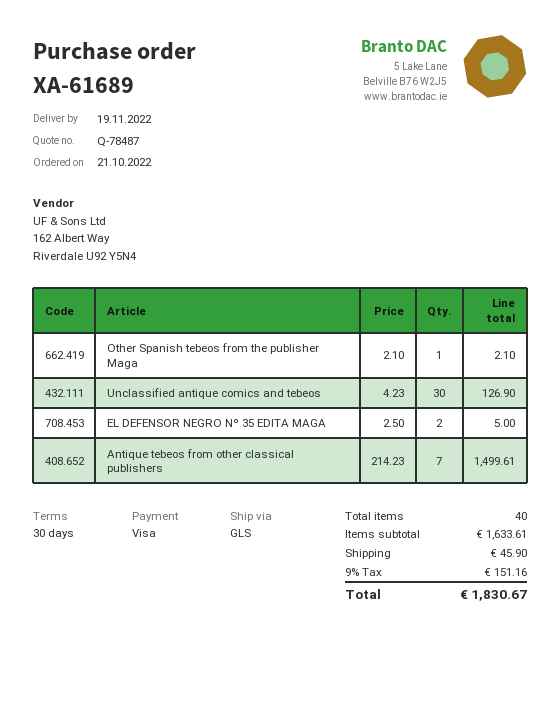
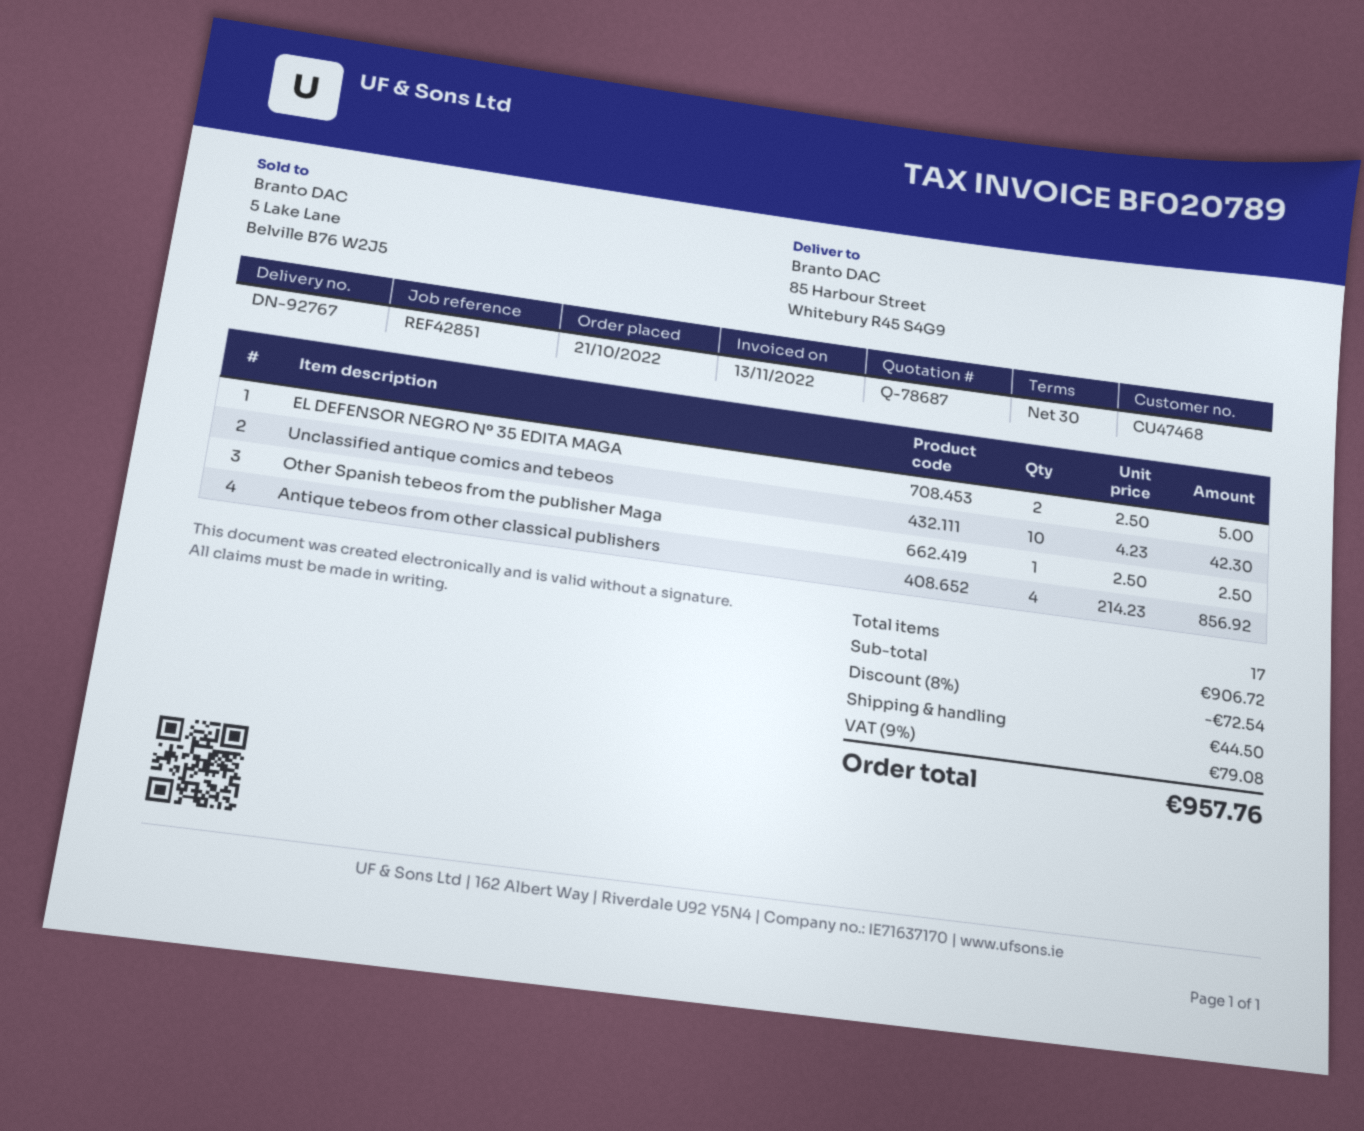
quote number: Q-78487 -> Q-78687
Other Spanish tebeos from the publisher Maga: 1 x 2.10 = 2.10 -> 1 x 2.50 = 2.50
Unclassified antique comics and tebeos: 30 x 4.23 = 126.90 -> 10 x 4.23 = 42.30
Antique tebeos from other classical publishers: 7 x 214.23 = 1499.61 -> 4 x 214.23 = 856.92
total quantity: 40 -> 17
subtotal: 1633.61 -> 906.72
discount: none -> 8% = 72.54
shipping: 45.90 -> 44.50
tax: 9% = 151.16 -> 9% = 79.08
total: 1830.67 -> 957.76

